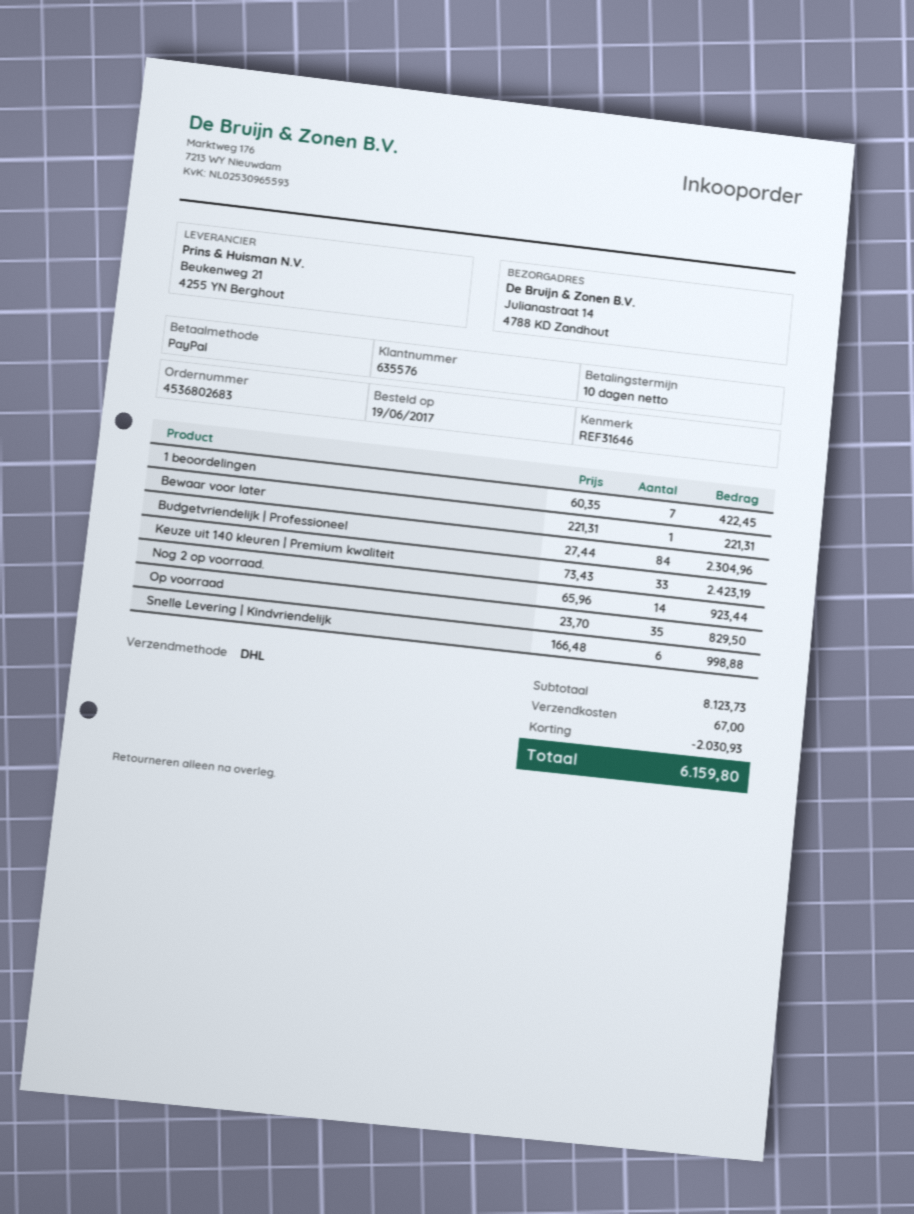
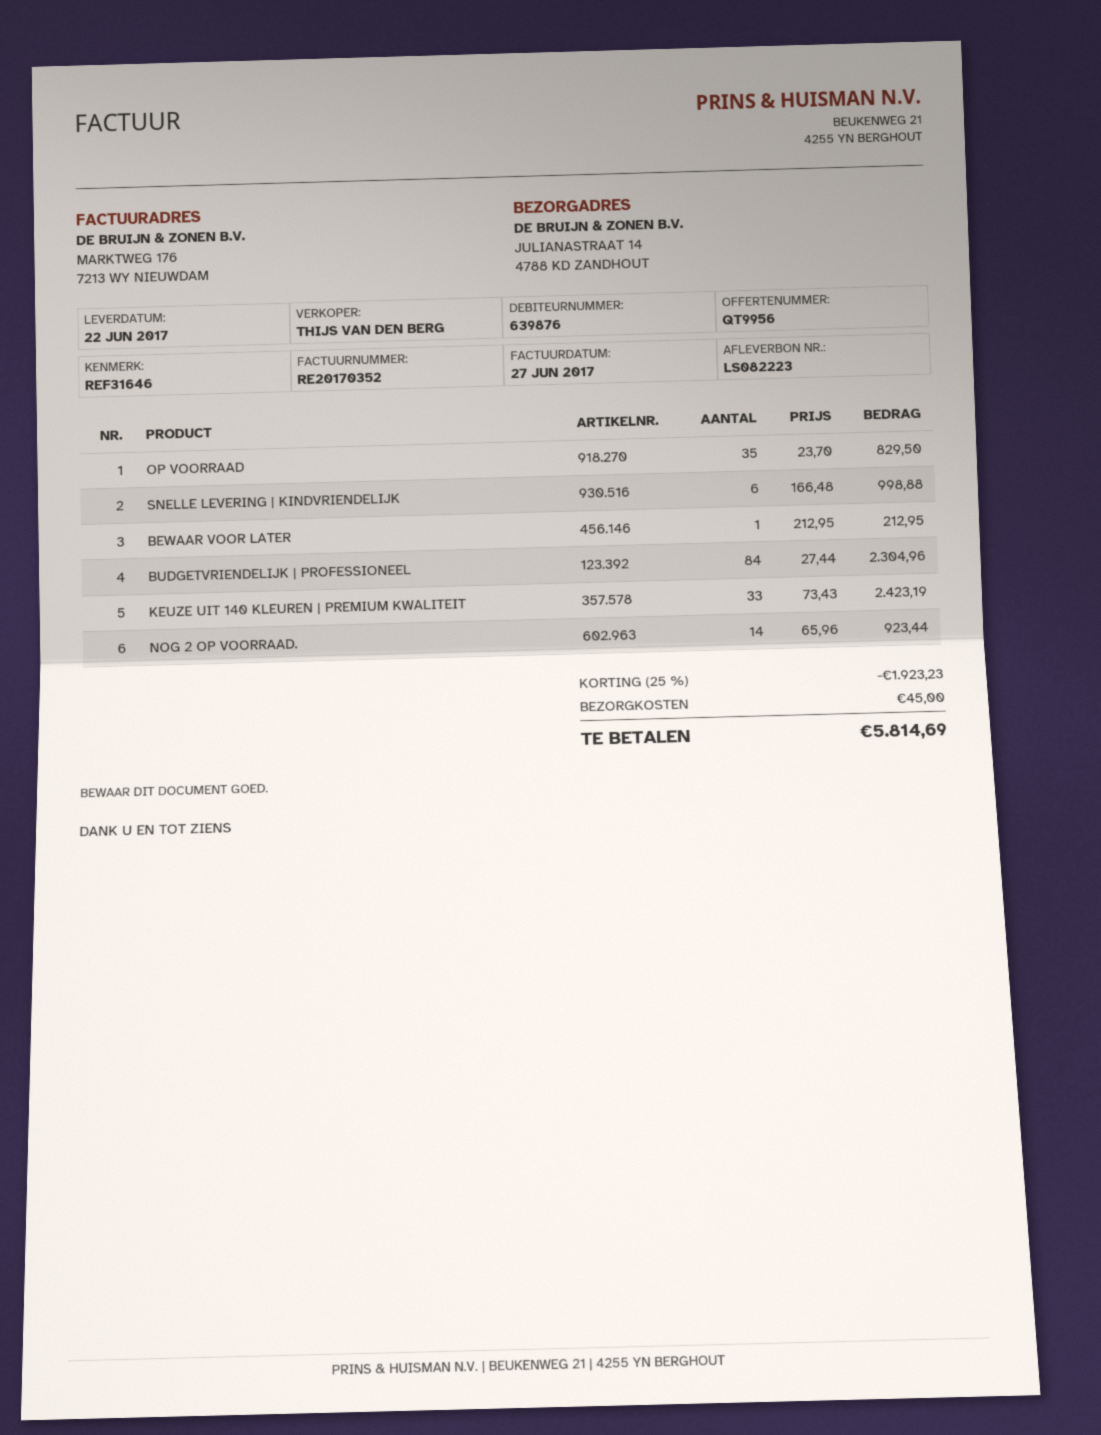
customer number: 635576 -> 639876
1 beoordelingen: 7 x 60.35 = 422.45 -> none
Bewaar voor later: 1 x 221.31 = 221.31 -> 1 x 212.95 = 212.95
discount: 2030.93 -> 1923.23
shipping: 67.00 -> 45.00
total: 6159.80 -> 5814.69

